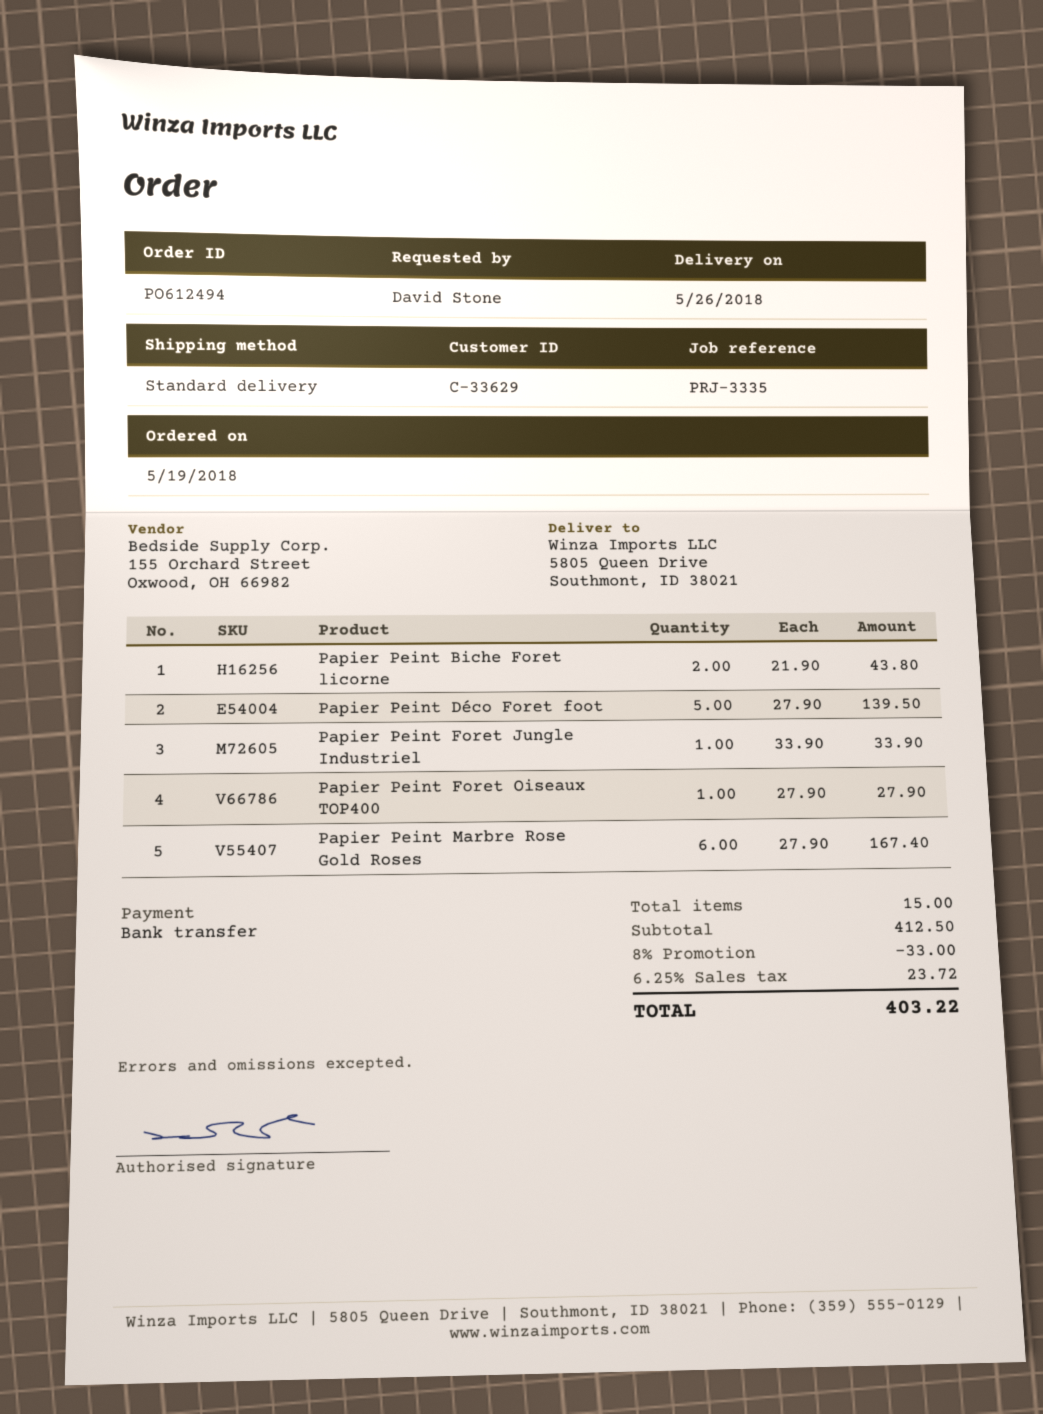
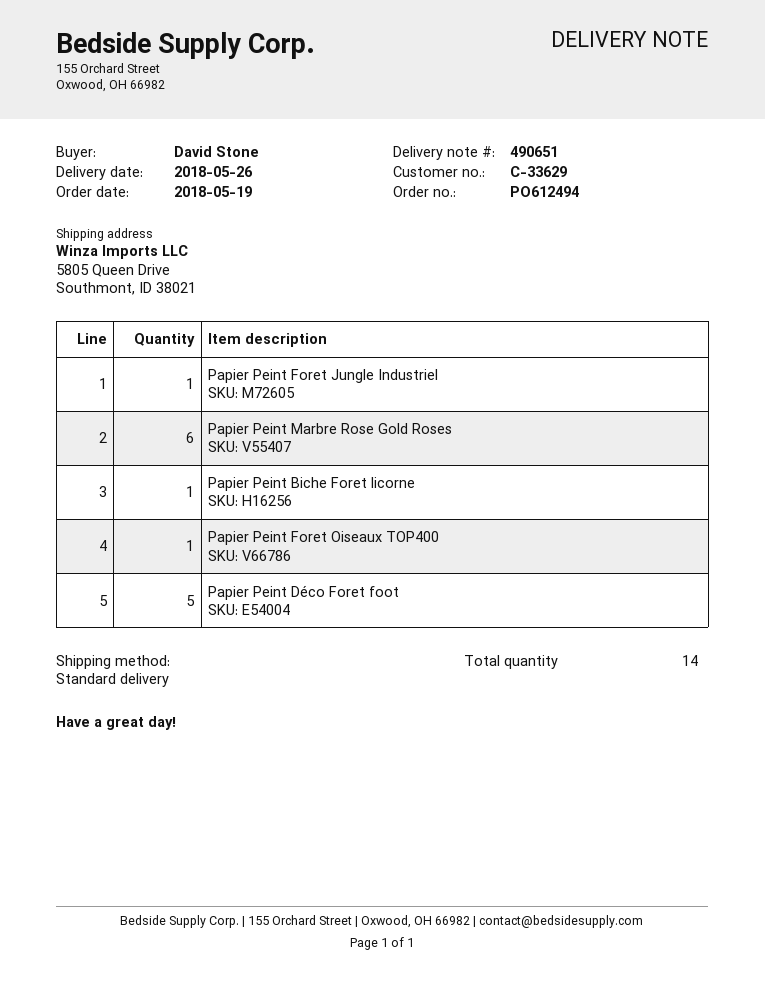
Papier Peint Biche Foret licorne: 2 -> 1
total quantity: 15 -> 14

